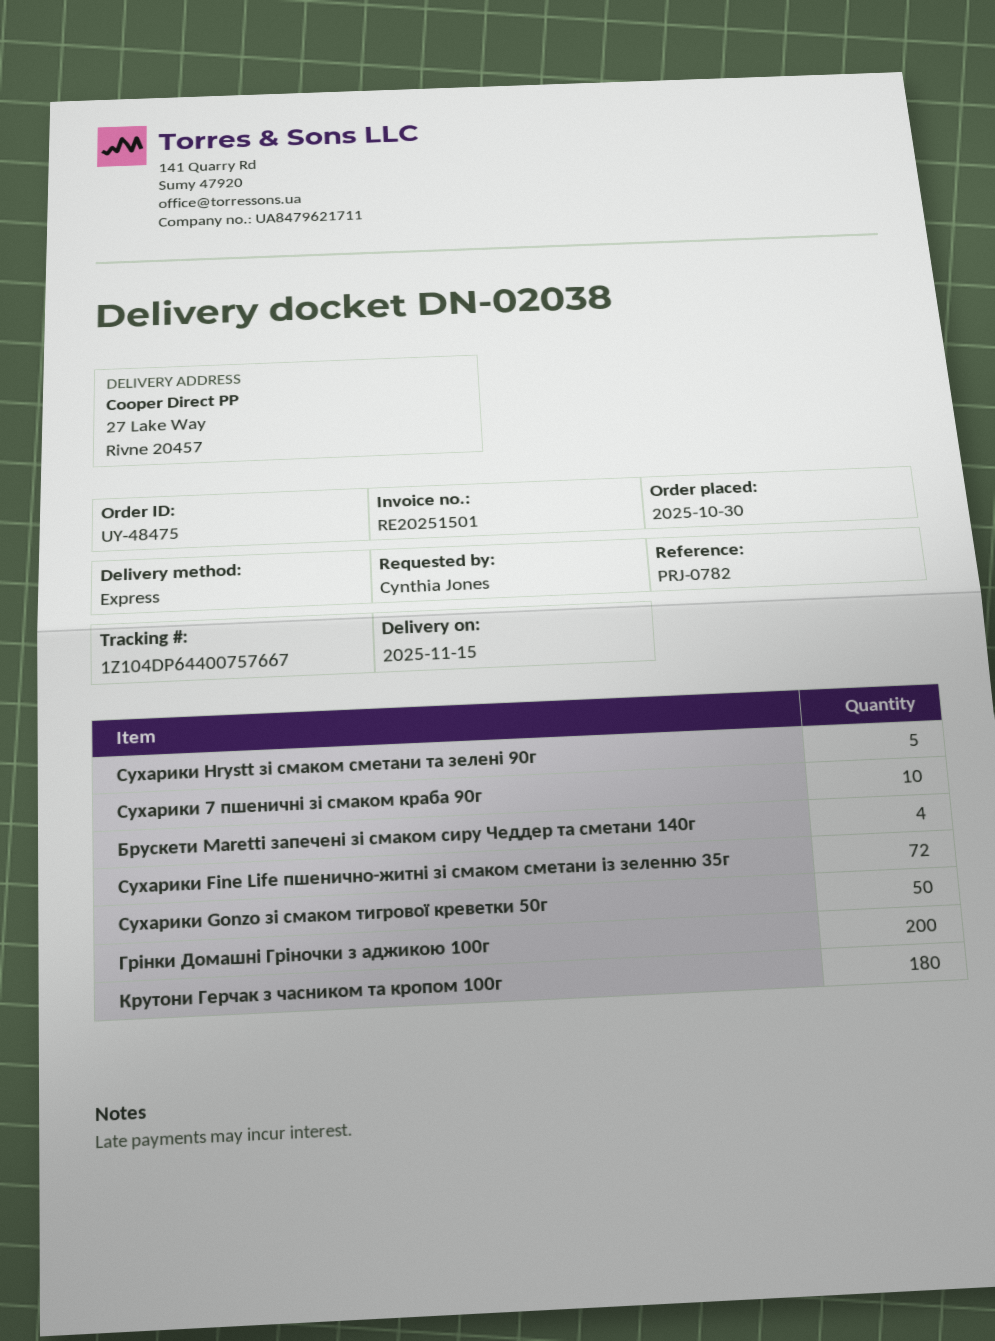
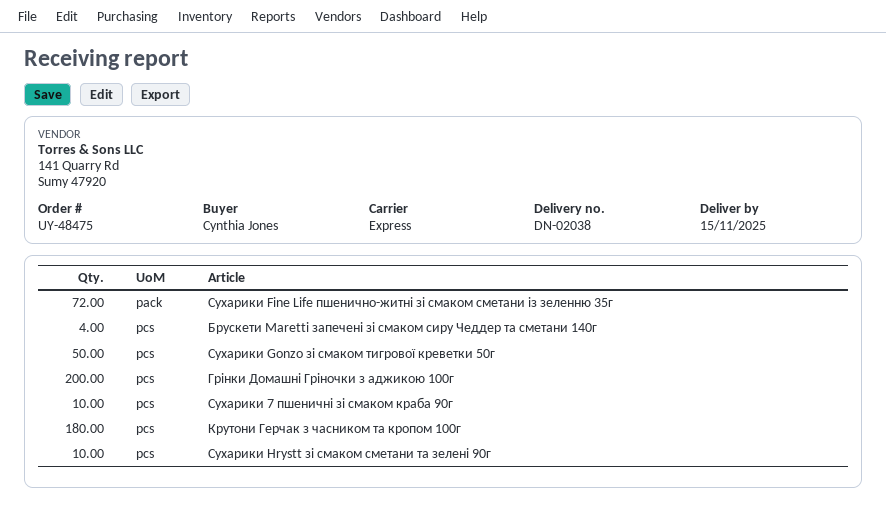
Сухарики Hrystt зі смаком сметани та зелені 90г: 5 -> 10

